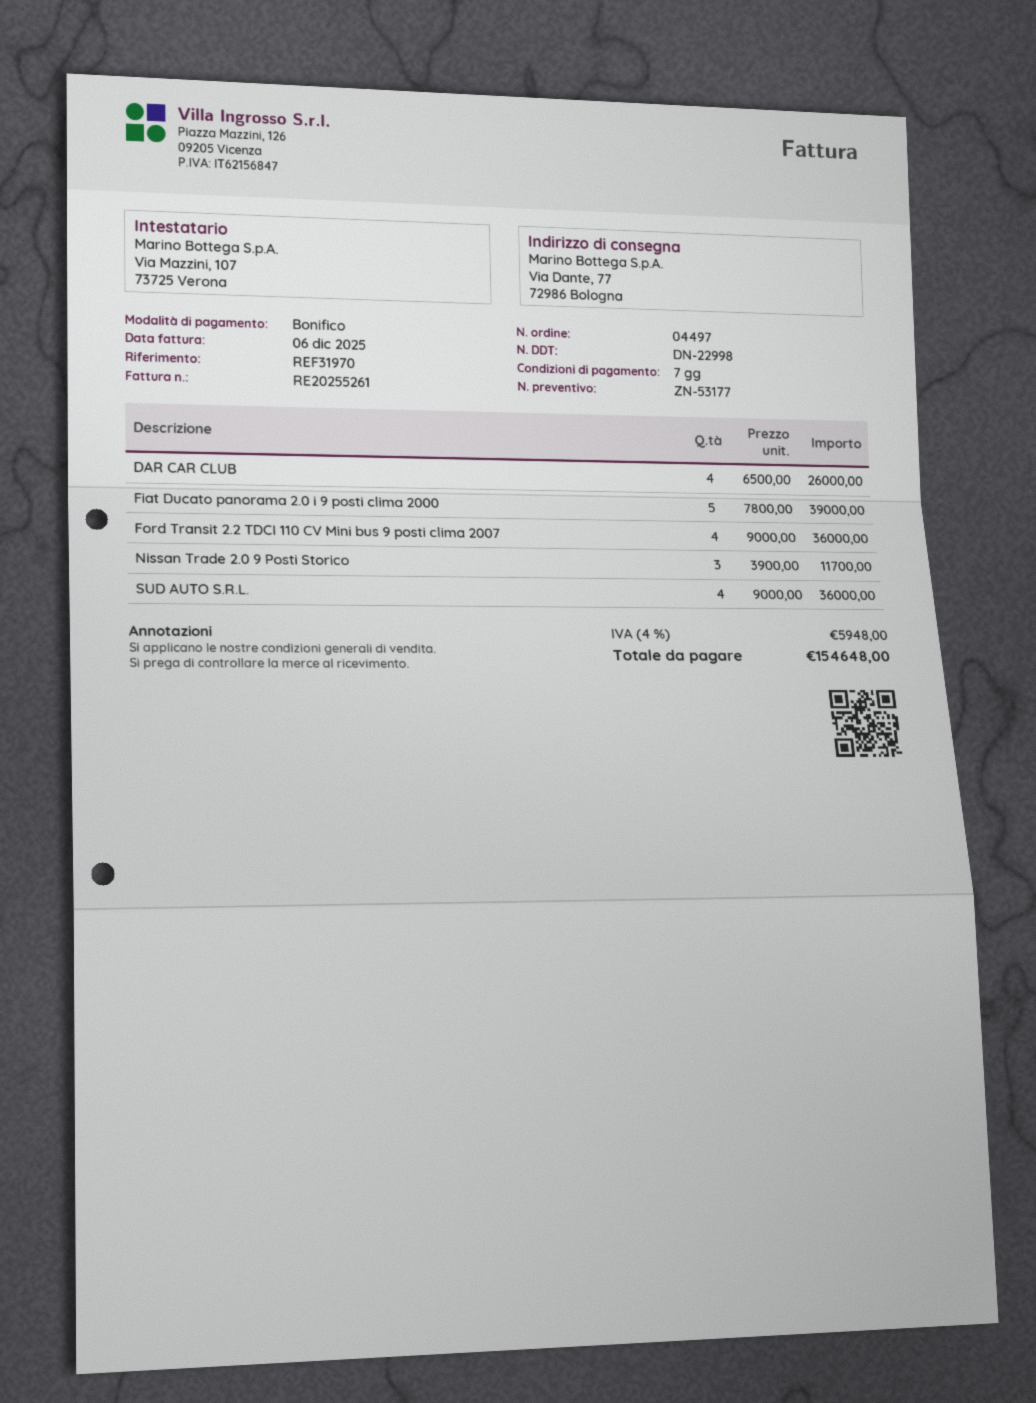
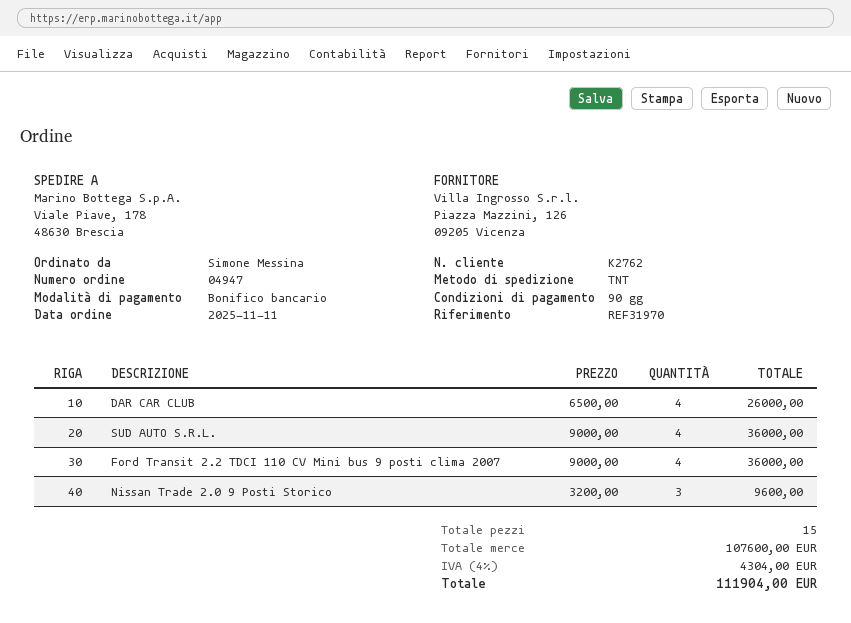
order number: 04497 -> 04947
payment terms: 7 days -> 90 days
ship to: Via Dante, 77, 72986 Bologna -> Viale Piave, 178, 48630 Brescia
Fiat Ducato panorama 2.0 i 9 posti clima 2000: 5 x 7800.00 = 39000.00 -> none
Nissan Trade 2.0 9 Posti Storico: 3 x 3900.00 = 11700.00 -> 3 x 3200.00 = 9600.00
tax: 4% = 5948.00 -> 4% = 4304.00
total: 154648.00 -> 111904.00

